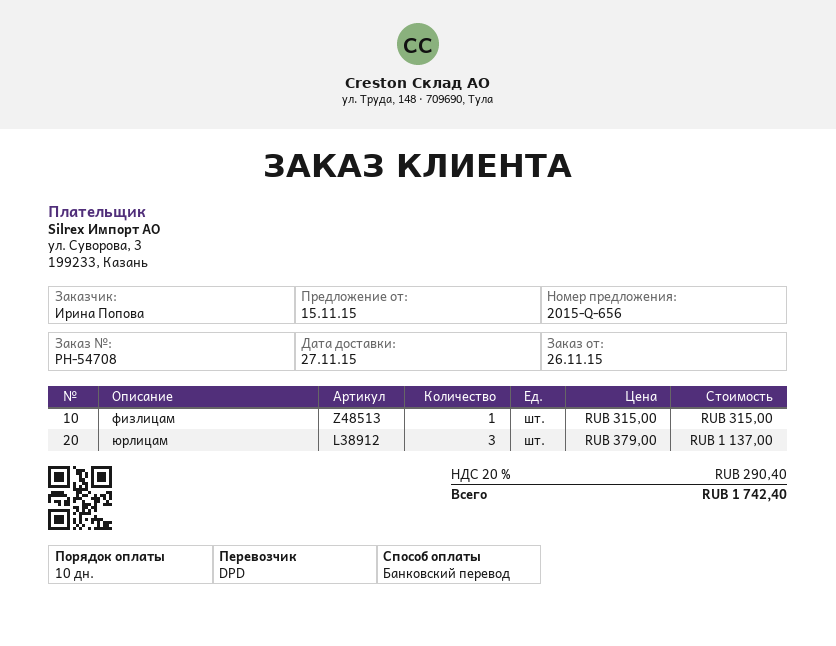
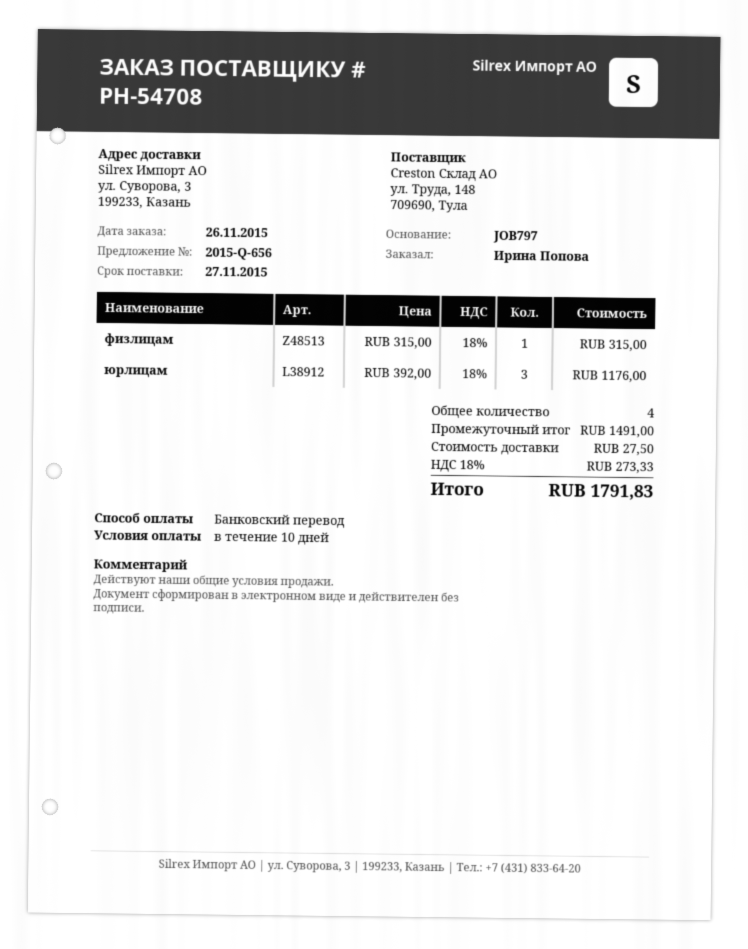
юрлицам: 3 x 379.00 = 1137.00 -> 3 x 392.00 = 1176.00
shipping: none -> 27.50
tax: 20% = 290.40 -> 18% = 273.33
total: 1742.40 -> 1791.83

